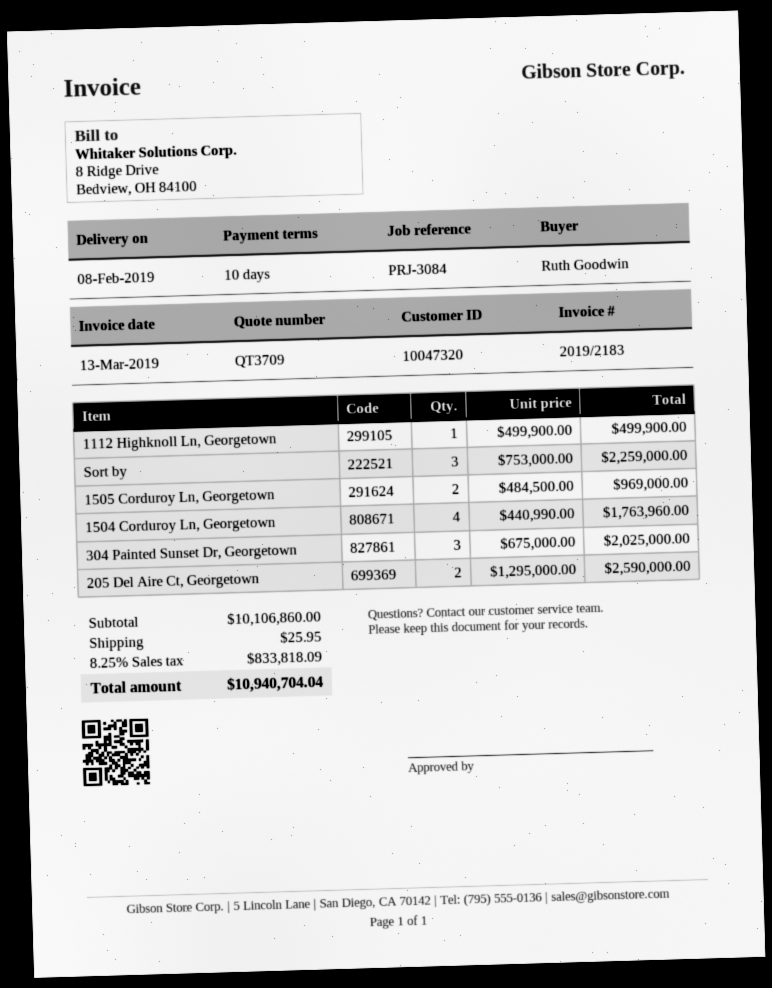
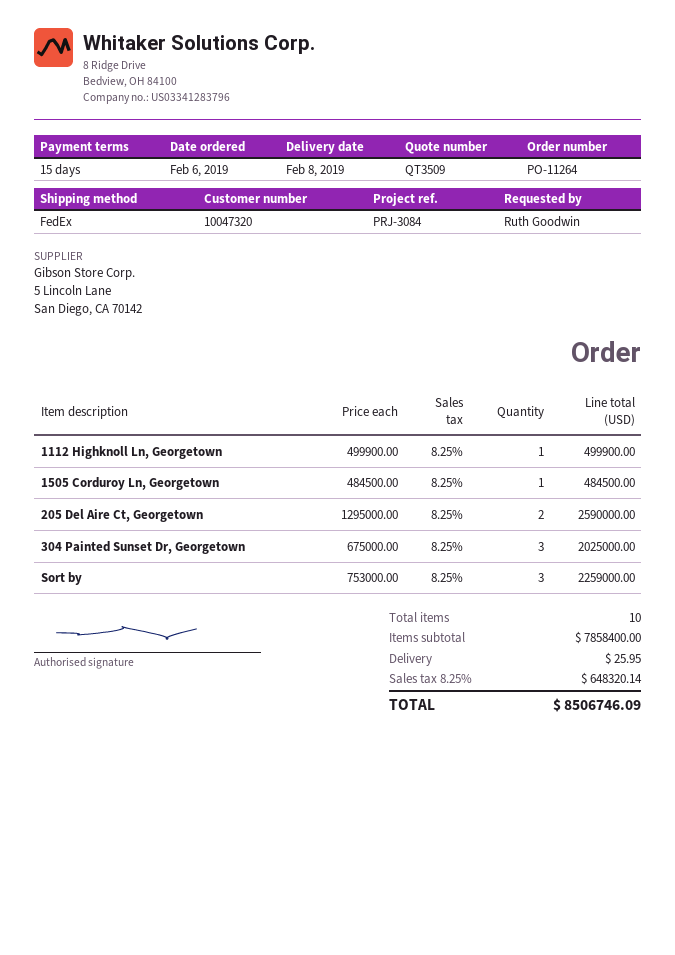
quote number: QT3709 -> QT3509
payment terms: 10 days -> 15 days
1505 Corduroy Ln, Georgetown: 2 x 484500.00 = 969000.00 -> 1 x 484500.00 = 484500.00
1504 Corduroy Ln, Georgetown: 4 x 440990.00 = 1763960.00 -> none
subtotal: 10106860.00 -> 7858400.00
tax: 8.25% = 833818.09 -> 8.25% = 648320.14
total: 10940704.04 -> 8506746.09

